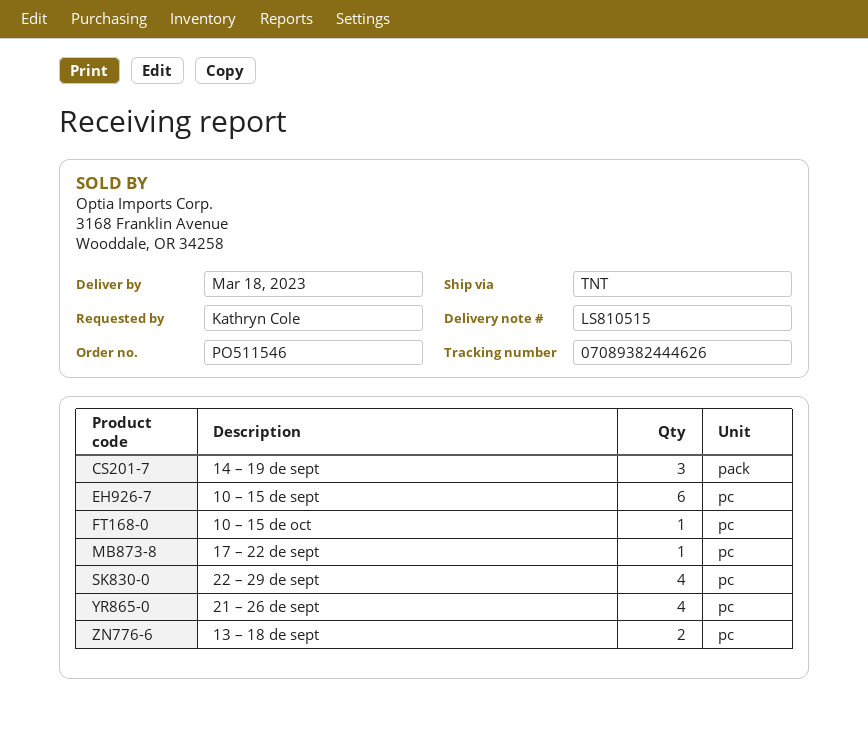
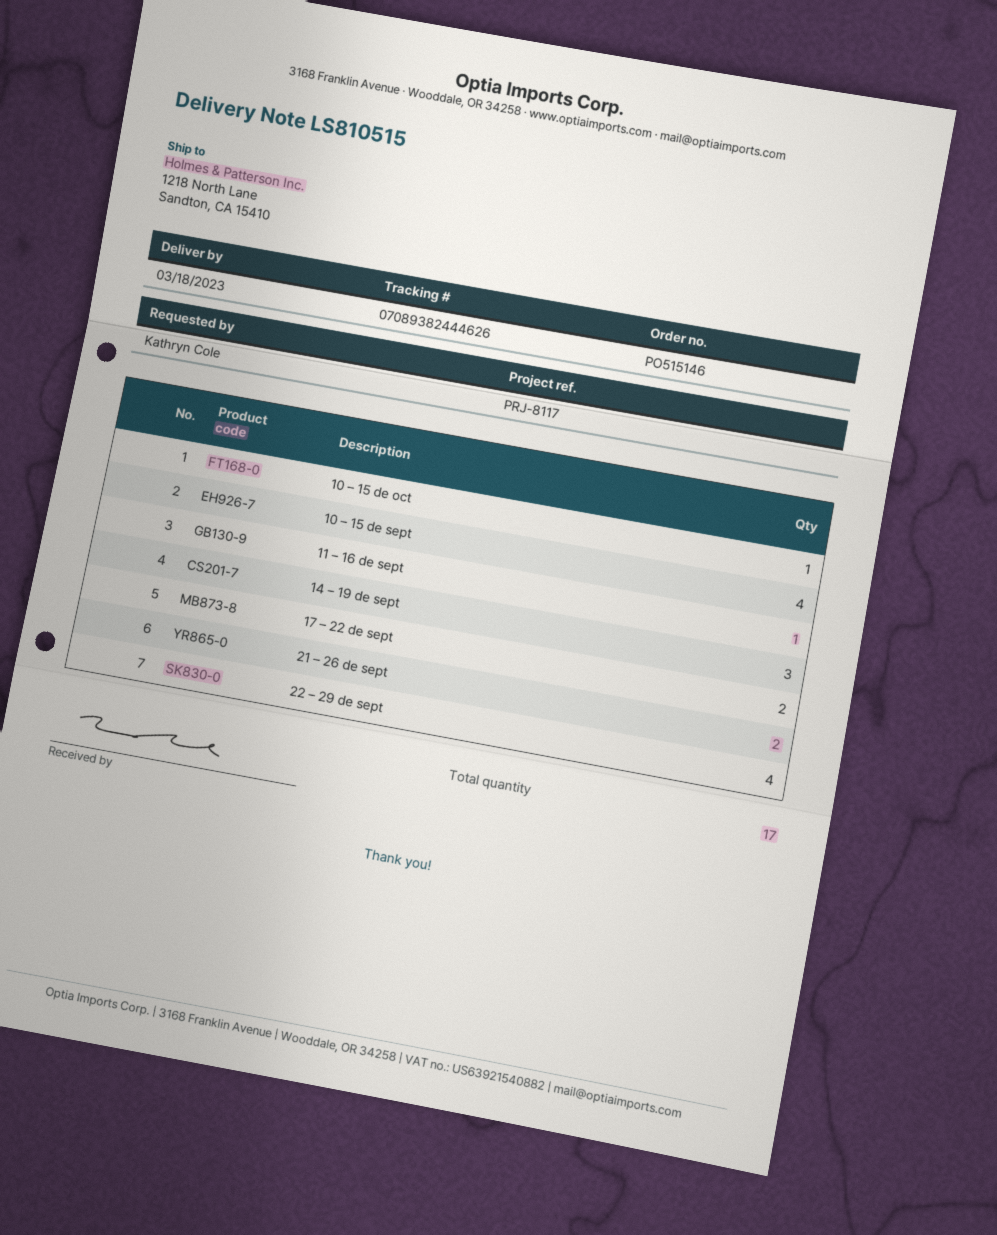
order number: PO511546 -> PO515146
10 – 15 de sept: 6 -> 4
17 – 22 de sept: 1 -> 2
21 – 26 de sept: 4 -> 2
13 – 18 de sept: 2 -> none
11 – 16 de sept: none -> 1

